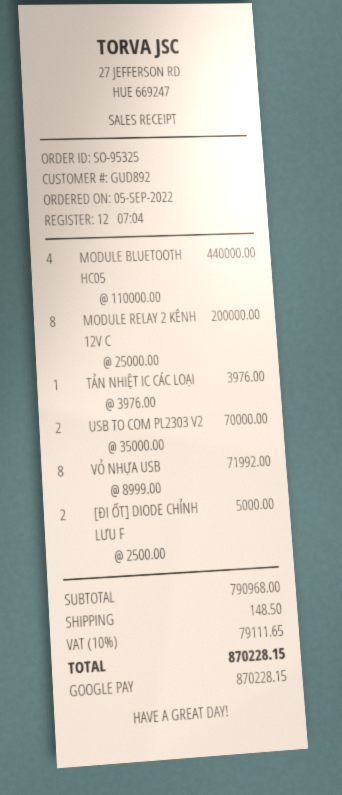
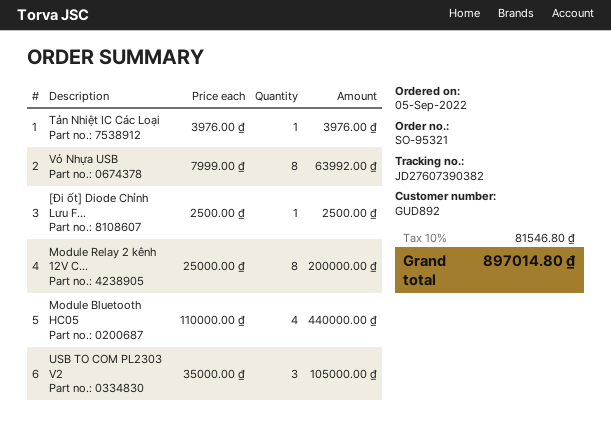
order number: SO-95325 -> SO-95321
USB TO COM PL2303 V2: 2 x 35000.00 = 70000.00 -> 3 x 35000.00 = 105000.00
VỎ NHỰA USB: 8 x 8999.00 = 71992.00 -> 8 x 7999.00 = 63992.00
[ĐI ỐT] DIODE CHỈNH LƯU F: 2 x 2500.00 = 5000.00 -> 1 x 2500.00 = 2500.00
shipping: 148.50 -> none
tax: 10% = 79111.65 -> 10% = 81546.80
total: 870228.15 -> 897014.80

